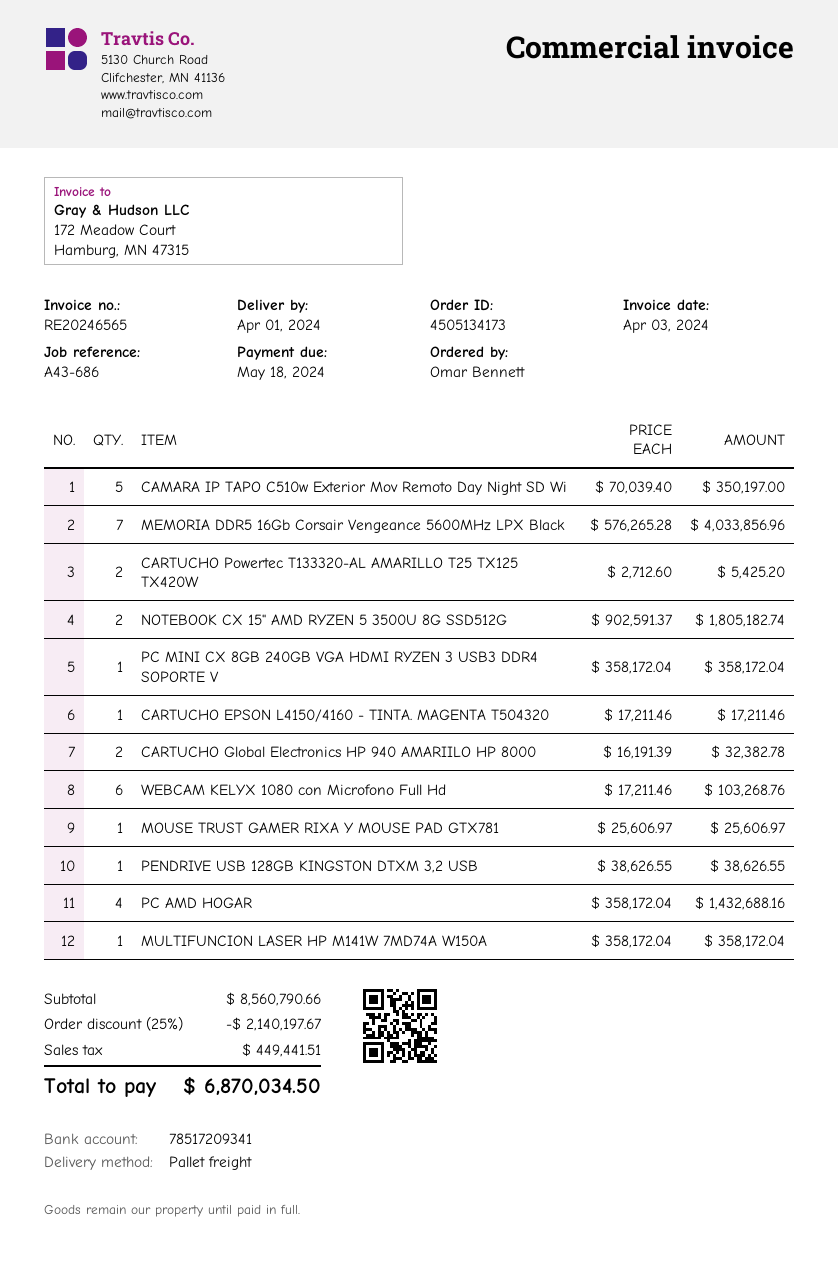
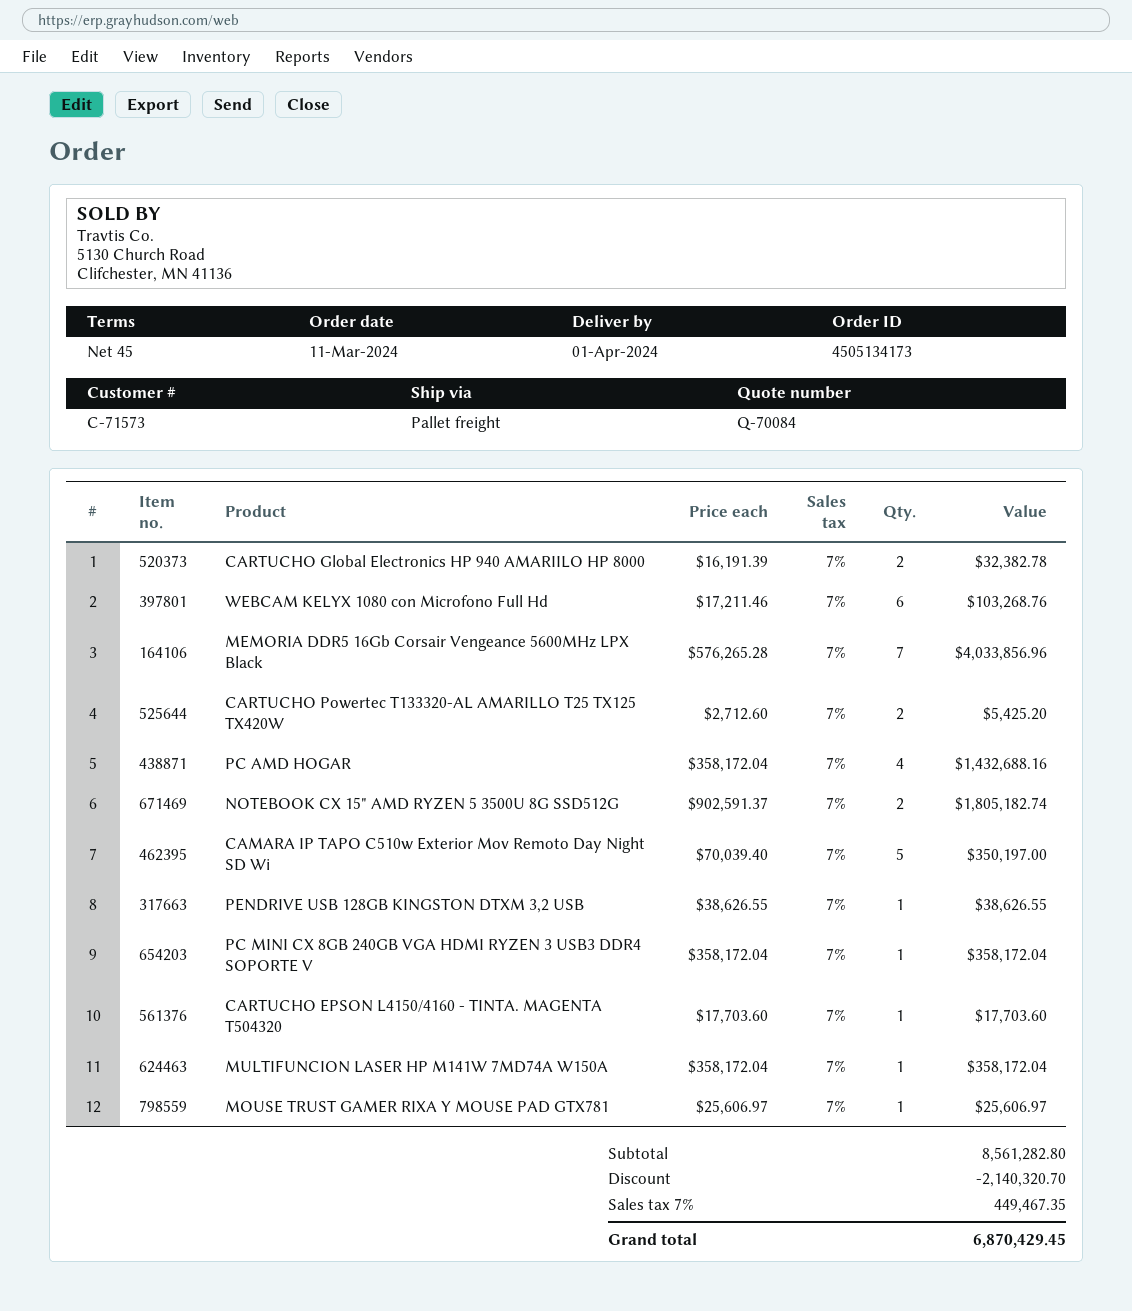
CARTUCHO EPSON L4150/4160 - TINTA. MAGENTA T504320: 1 x 17211.46 = 17211.46 -> 1 x 17703.60 = 17703.60
subtotal: 8560790.66 -> 8561282.80
discount: 2140197.67 -> 2140320.70
tax: 449441.51 -> 449467.35
total: 6870034.50 -> 6870429.45

